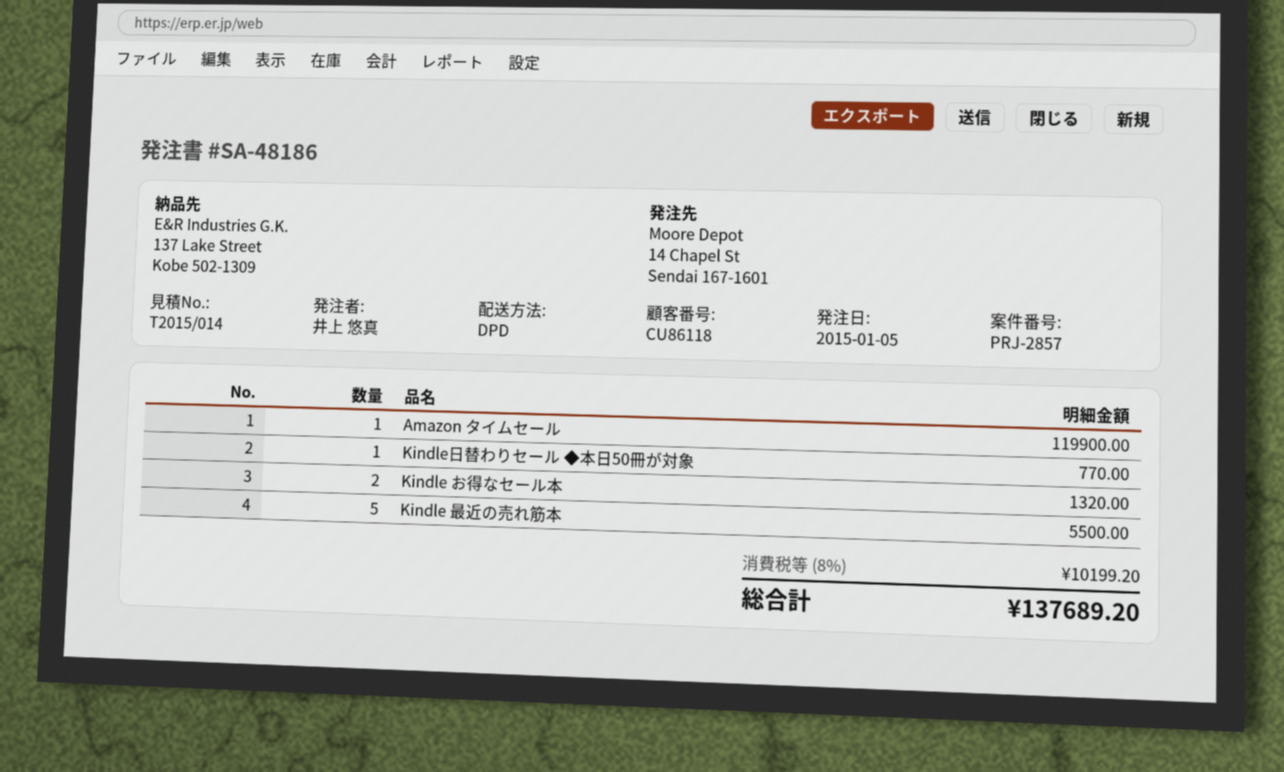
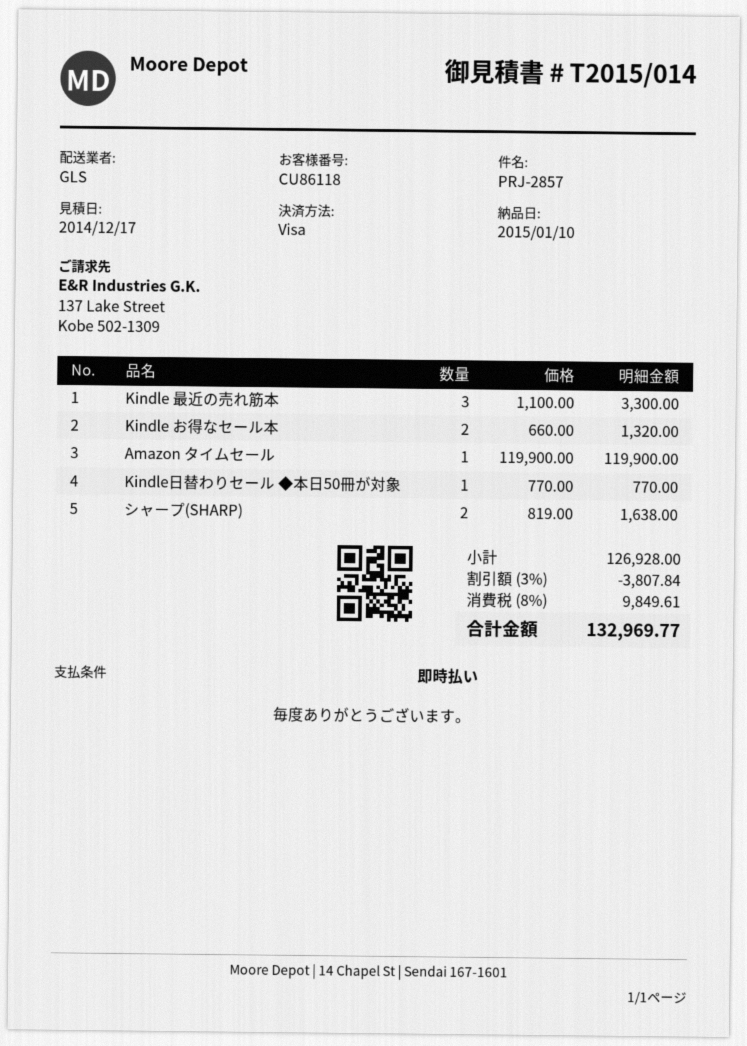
shipping method: DPD -> GLS
Kindle 最近の売れ筋本: 5 for 5500.00 -> 3 for 3300.00
シャープ(SHARP): none -> 2 for 1638.00
discount: none -> 3% = 3807.84
tax: 8% = 10199.20 -> 8% = 9849.61
total: 137689.20 -> 132969.77

